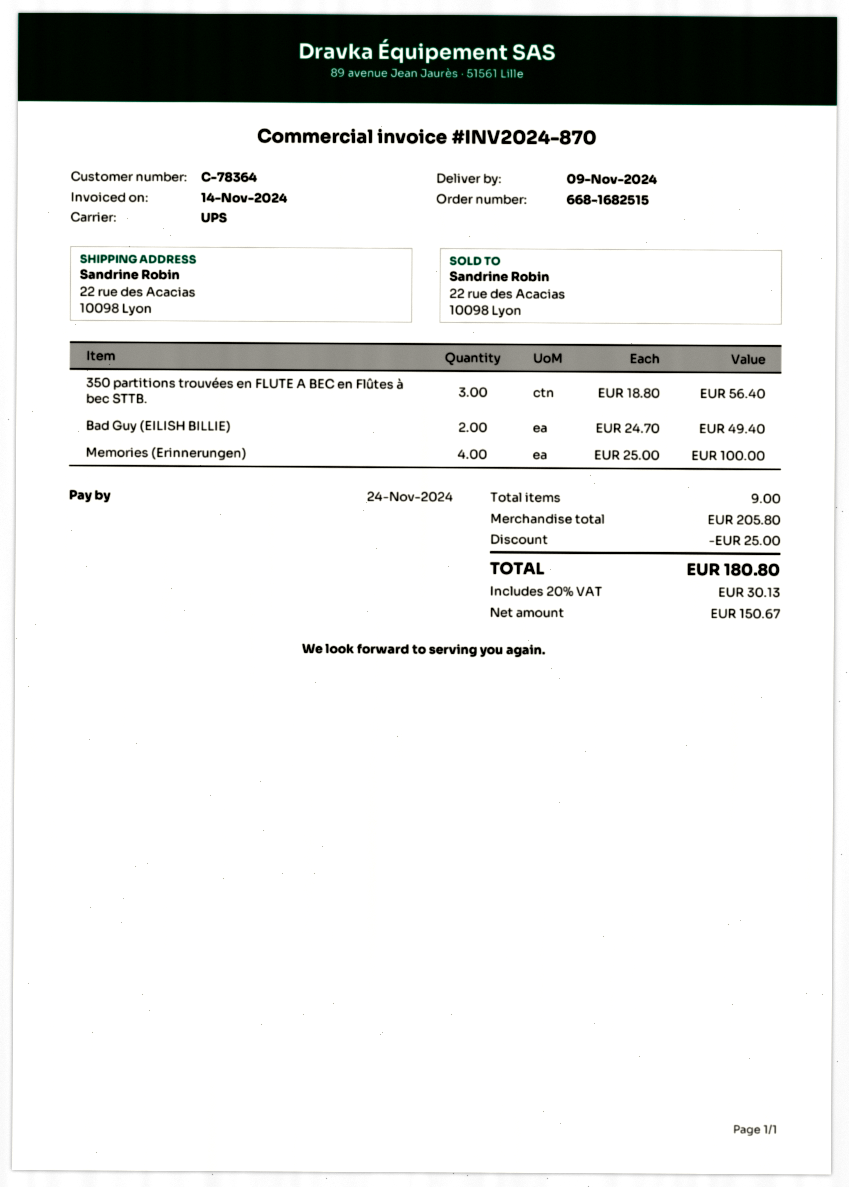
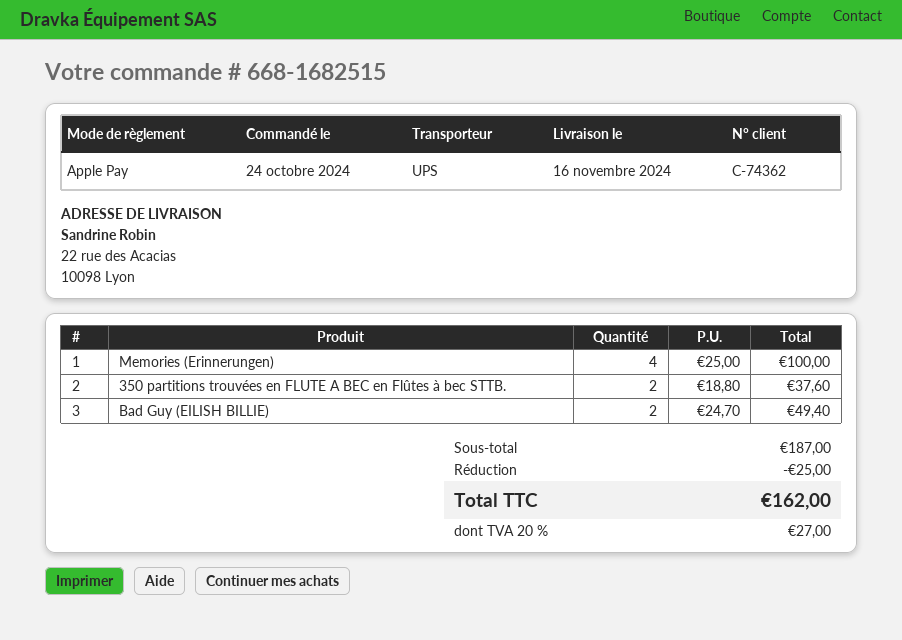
delivery date: 2024-11-09 -> 2024-11-16
customer number: C-78364 -> C-74362
350 partitions trouvées en FLUTE A BEC en Flûtes à bec STTB.: 3 x 18.80 = 56.40 -> 2 x 18.80 = 37.60
subtotal: 205.80 -> 187.00
tax: 20% = 30.13 -> 20% = 27.00
total: 180.80 -> 162.00

